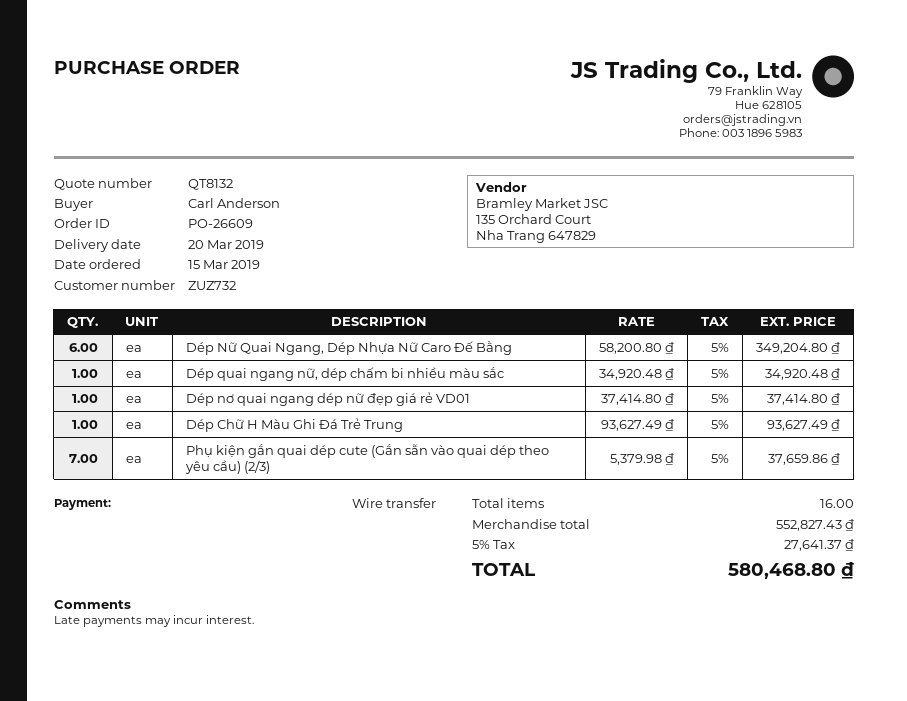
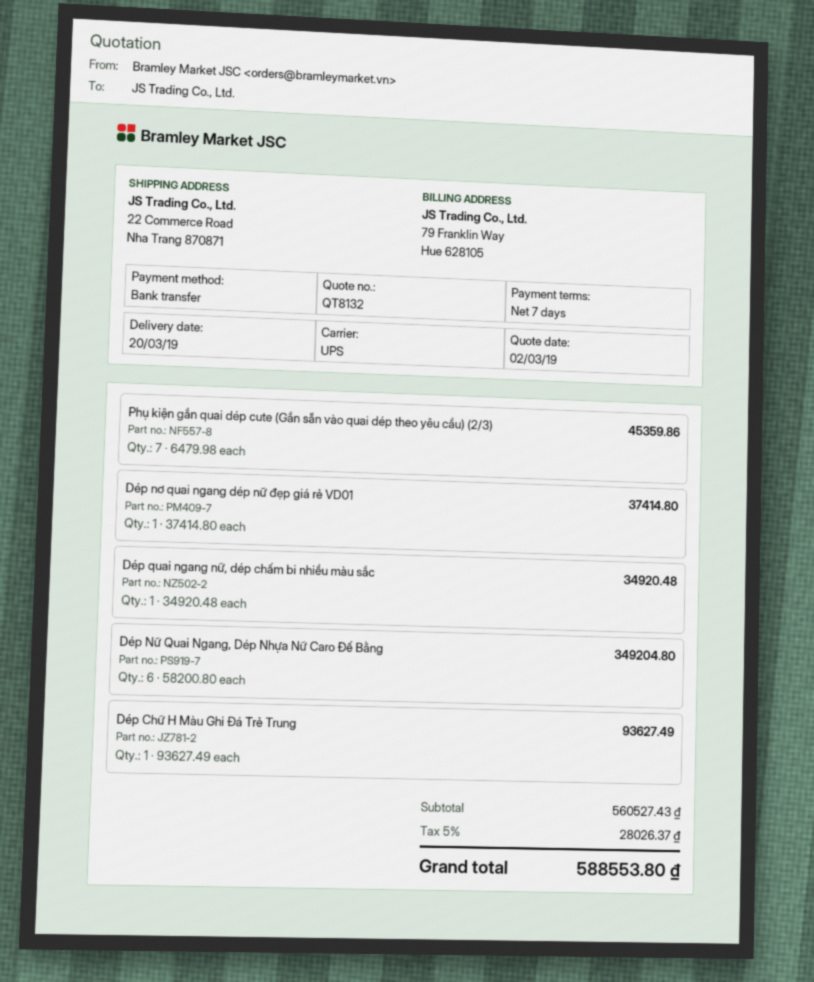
Phụ kiện gắn quai dép cute (Gắn sẵn vào quai dép theo yêu cầu) (2/3): 7 x 5379.98 = 37659.86 -> 7 x 6479.98 = 45359.86
subtotal: 552827.43 -> 560527.43
tax: 5% = 27641.37 -> 5% = 28026.37
total: 580468.80 -> 588553.80

